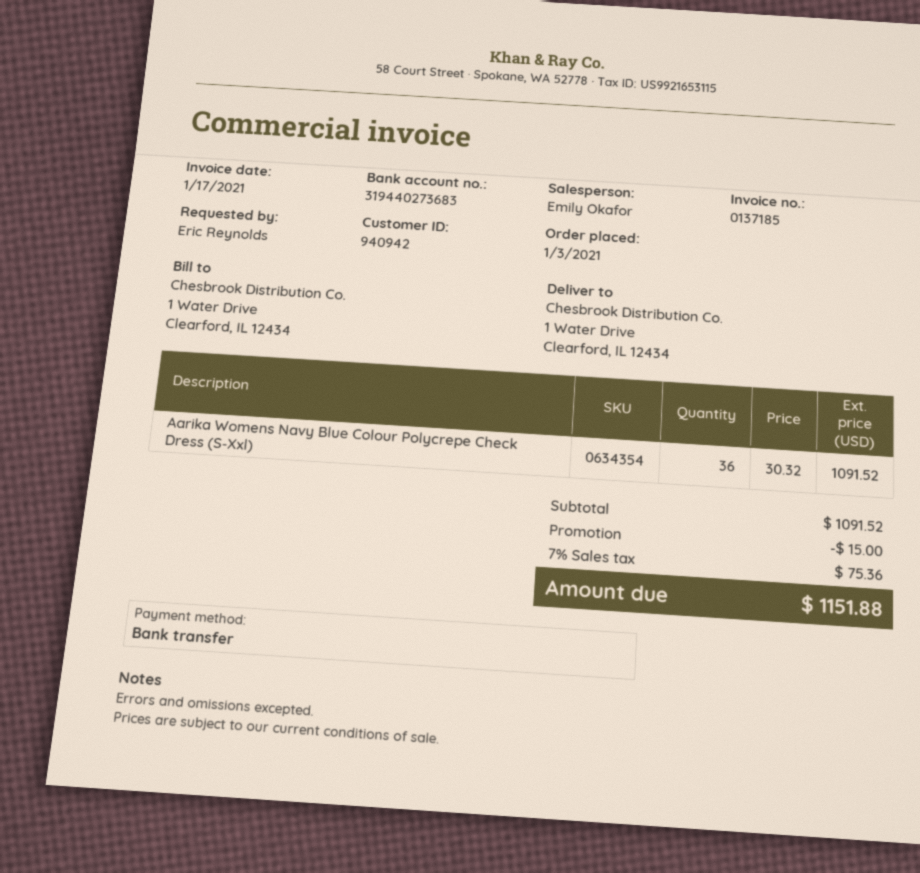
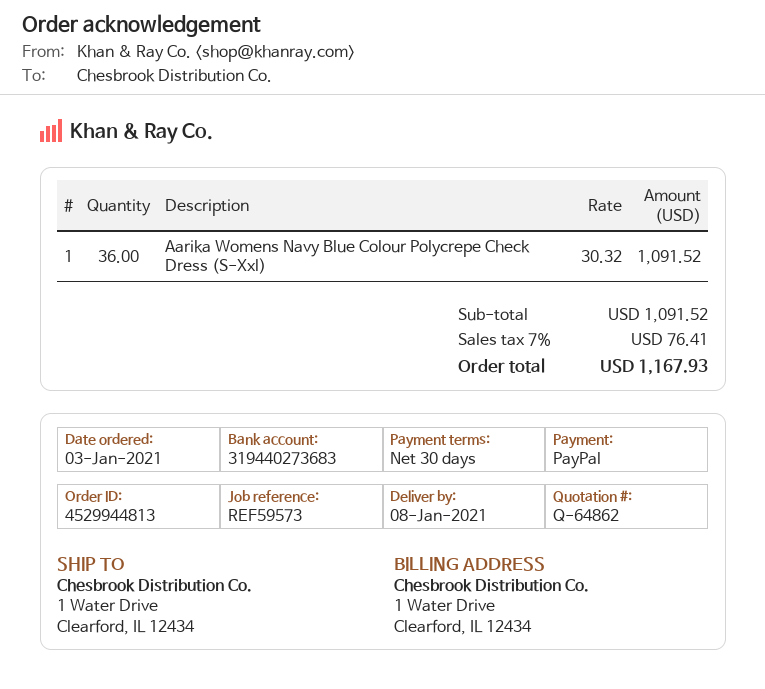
payment method: bank transfer -> PayPal
discount: 15.00 -> none
tax: 7% = 75.36 -> 7% = 76.41
total: 1151.88 -> 1167.93

